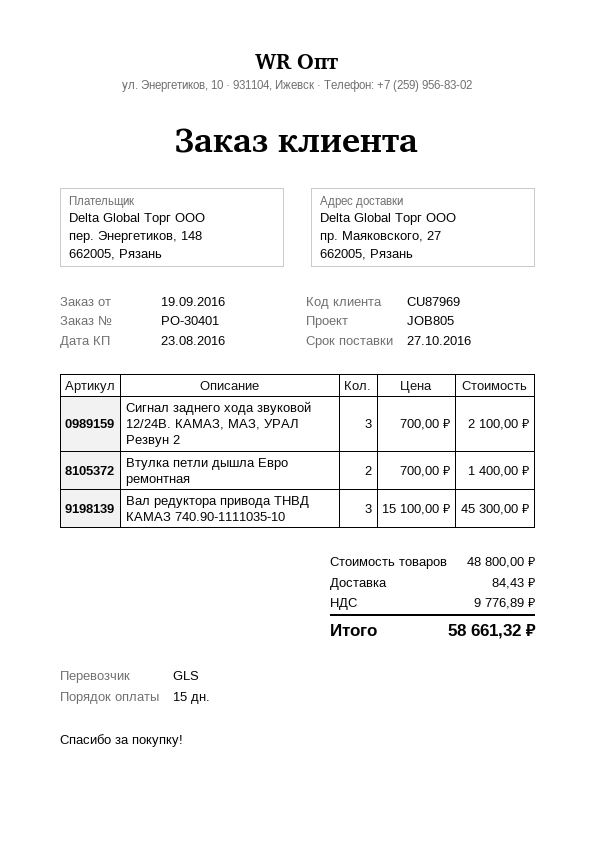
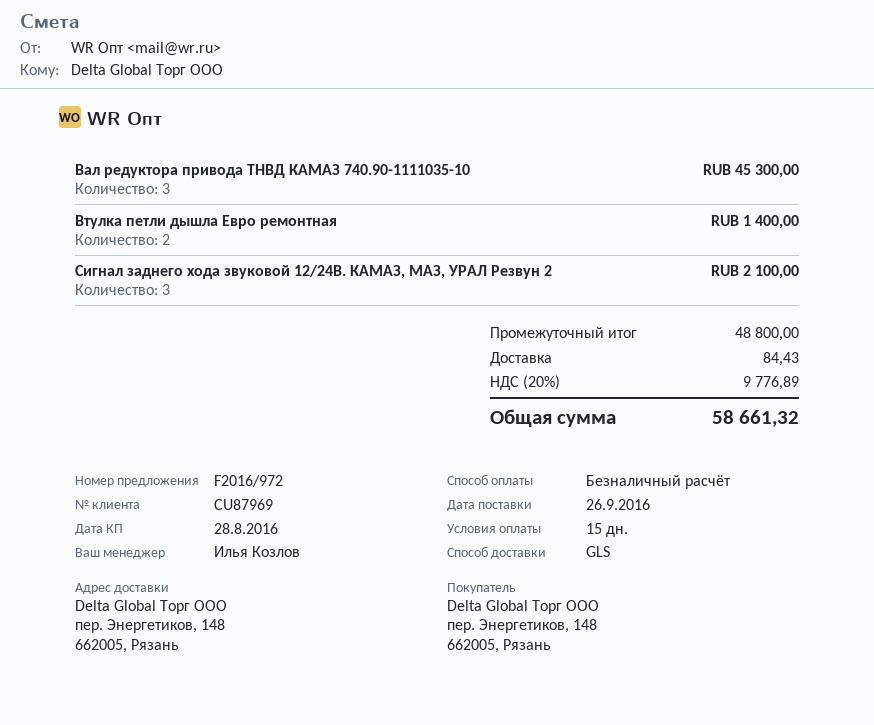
quote date: 2016-08-23 -> 2016-08-28
delivery date: 2016-10-27 -> 2016-09-26
ship to: пр. Маяковского, 27, 662005, Рязань -> пер. Энергетиков, 148, 662005, Рязань

